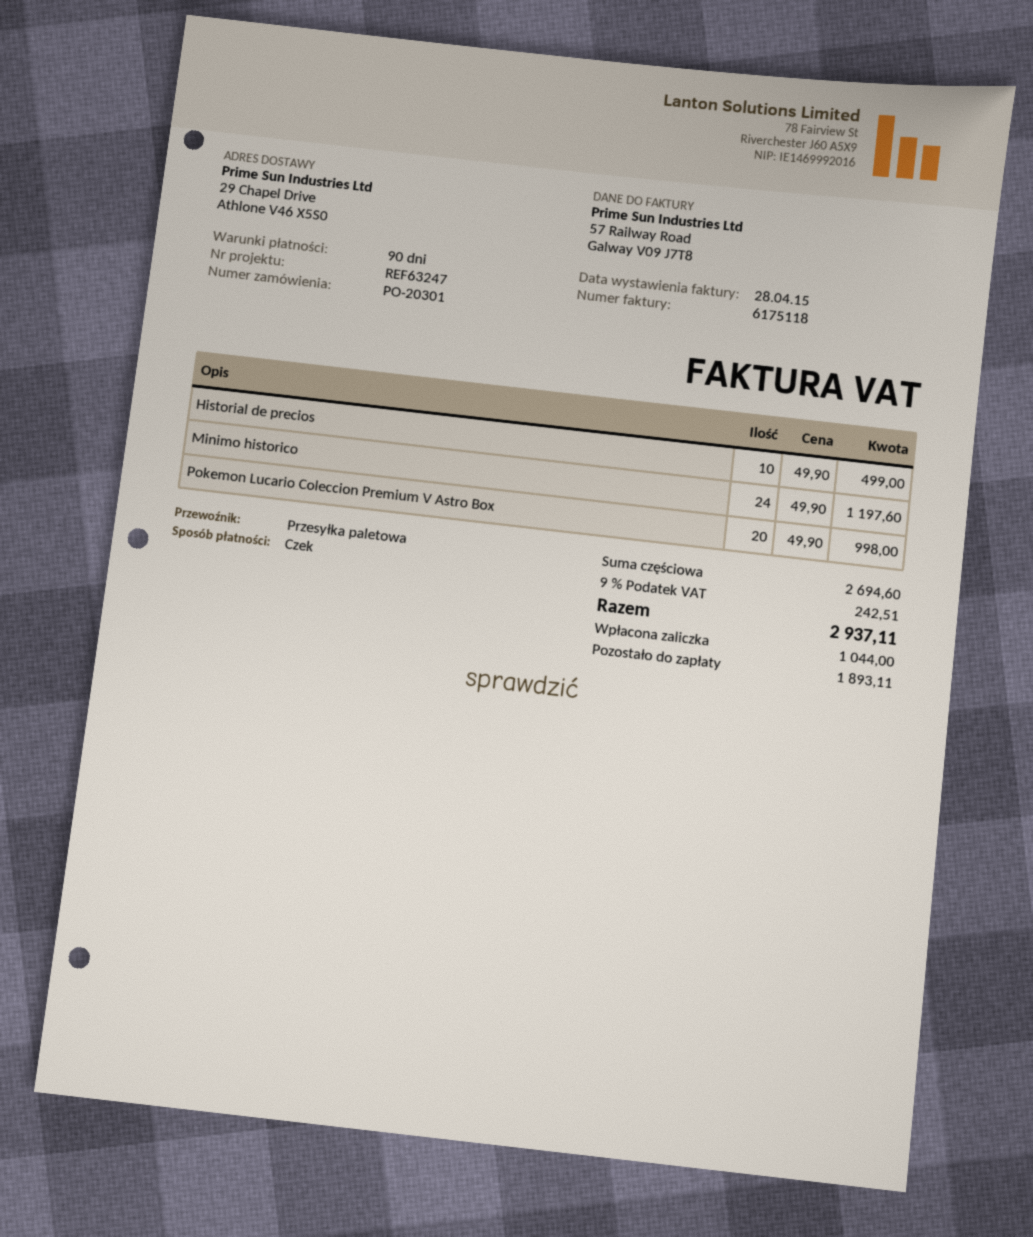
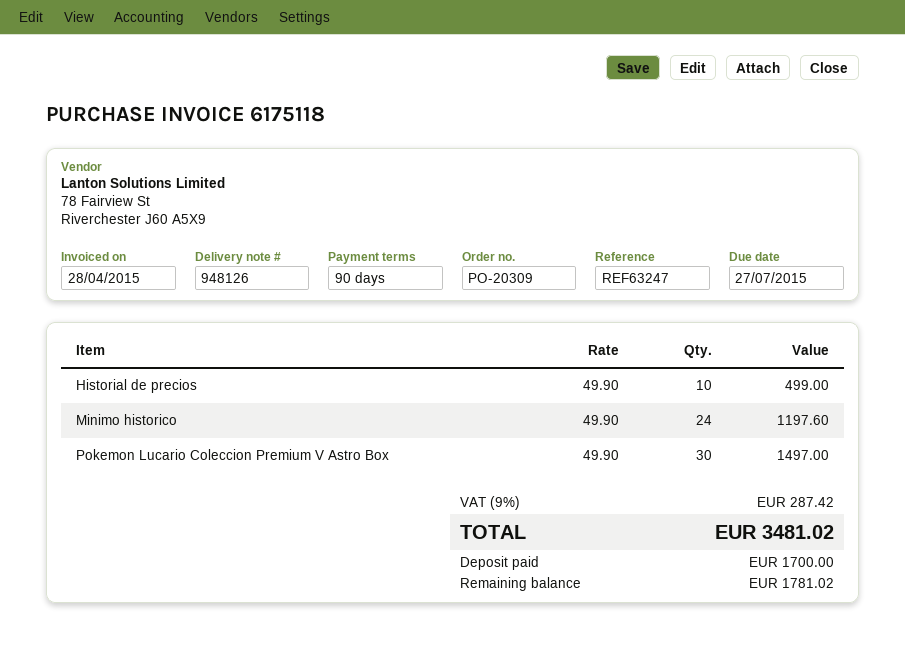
order number: PO-20301 -> PO-20309
Pokemon Lucario Coleccion Premium V Astro Box: 20 x 49.90 = 998.00 -> 30 x 49.90 = 1497.00
tax: 9% = 242.51 -> 9% = 287.42
total: 2937.11 -> 3481.02
deposit: 1044.00 -> 1700.00
balance: 1893.11 -> 1781.02

